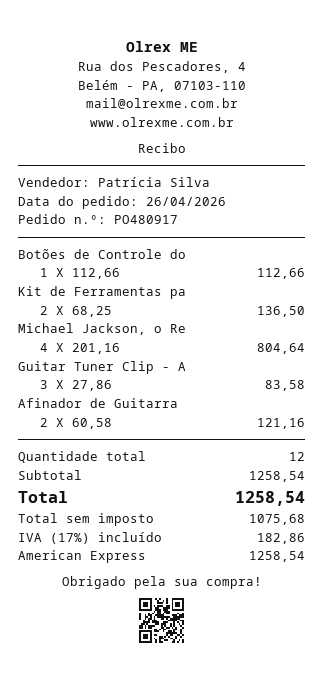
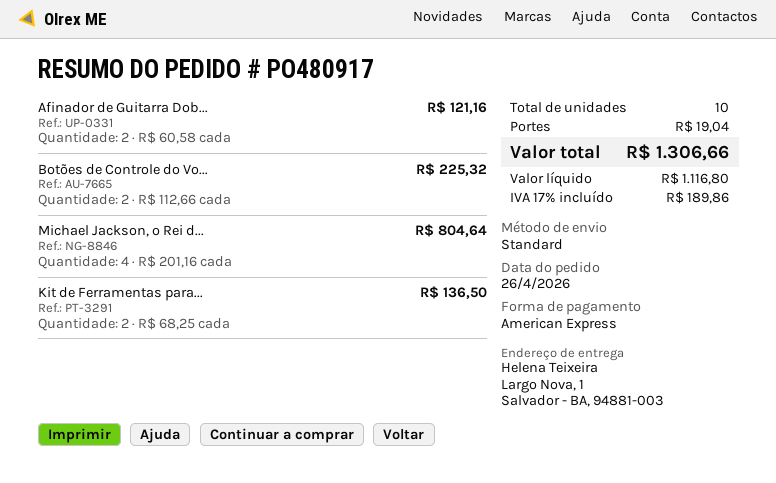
Botões de Controle do: 1 x 112.66 = 112.66 -> 2 x 112.66 = 225.32
Guitar Tuner Clip - A: 3 x 27.86 = 83.58 -> none
total quantity: 12 -> 10
shipping: none -> 19.04
net: 1075.68 -> 1116.80
tax: 17% = 182.86 -> 17% = 189.86
total: 1258.54 -> 1306.66

